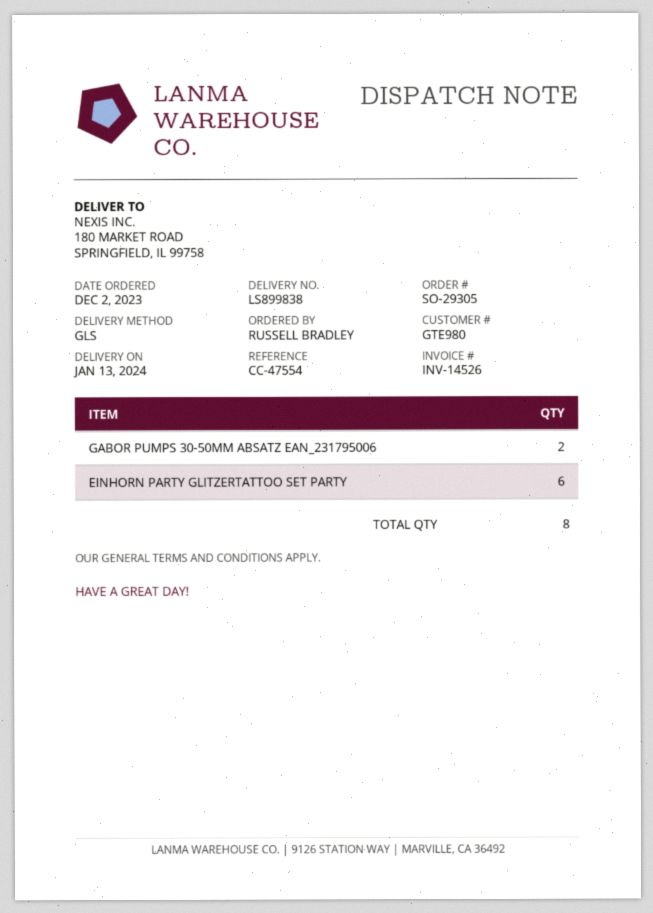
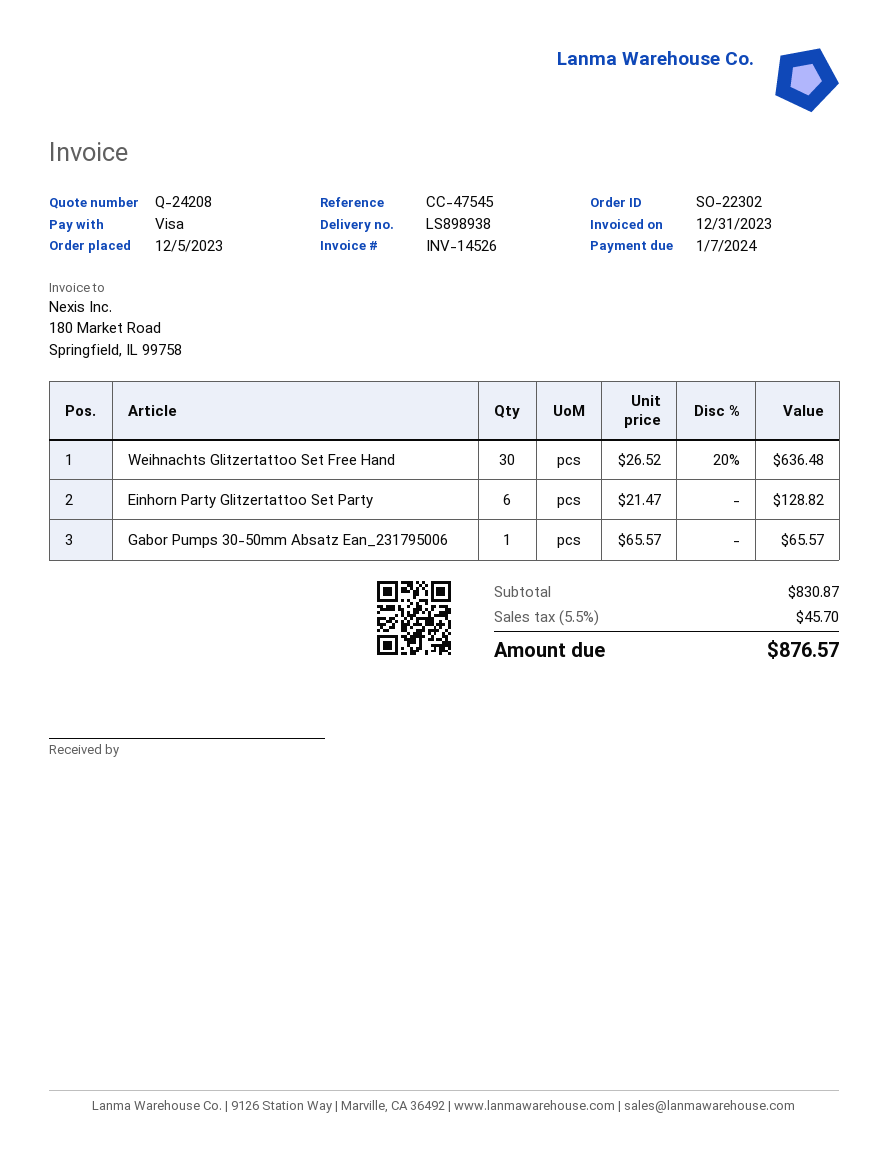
order number: SO-29305 -> SO-22302
order date: 2023-12-02 -> 2023-12-05
delivery note number: LS899838 -> LS898938
reference: CC-47554 -> CC-47545
GABOR PUMPS 30-50MM ABSATZ EAN_231795006: 2 -> 1
Weihnachts Glitzertattoo Set Free Hand: none -> 30

